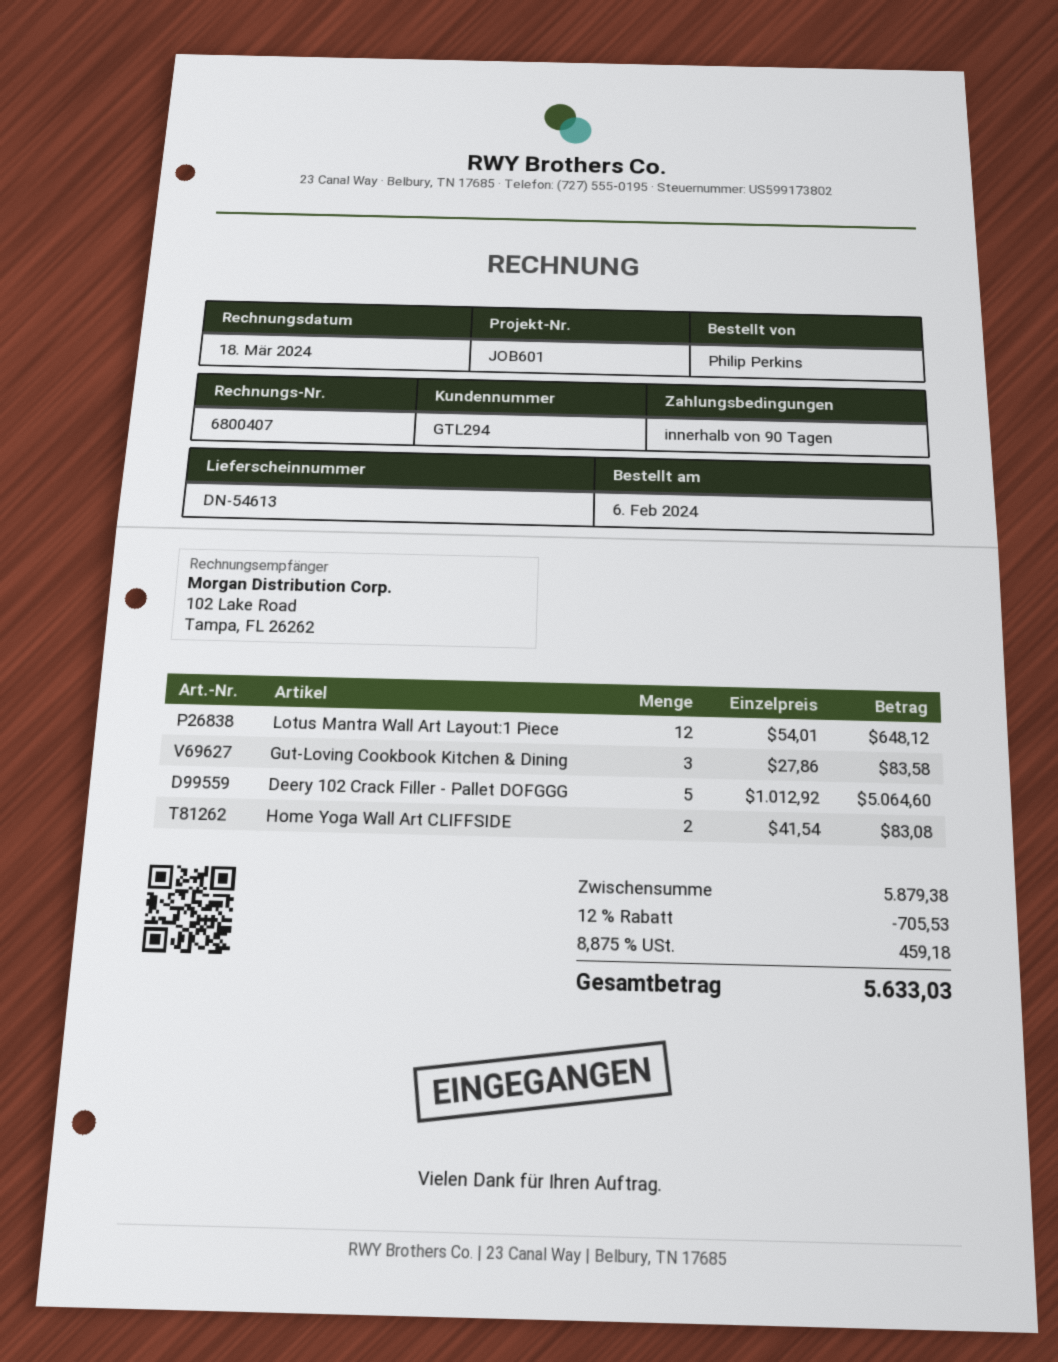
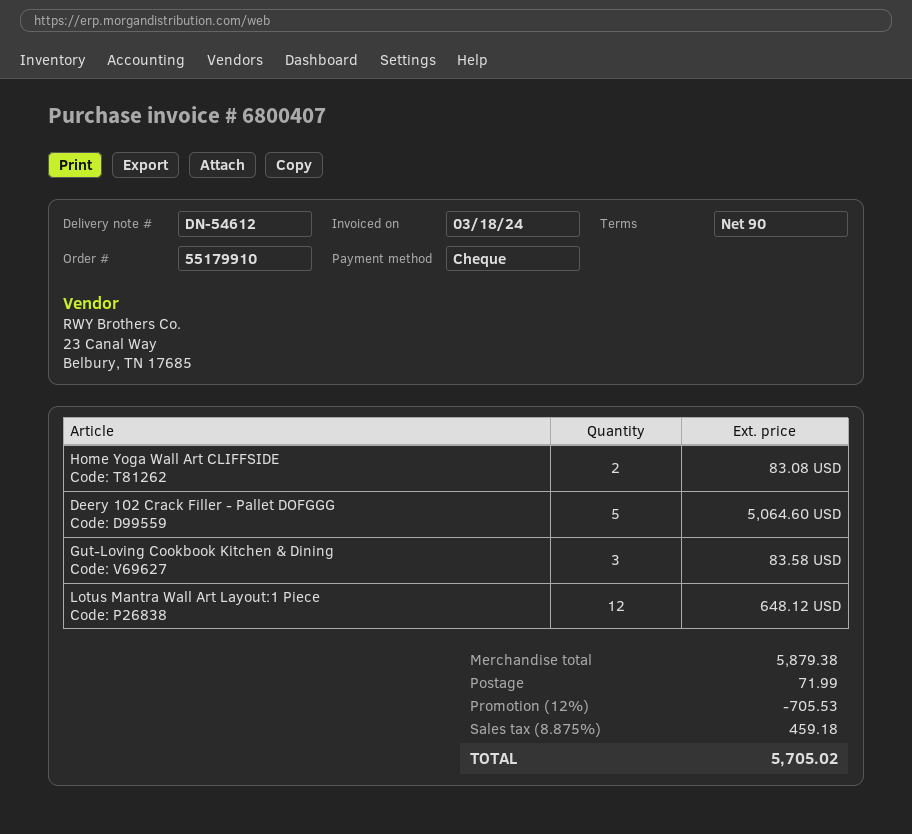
delivery note number: DN-54613 -> DN-54612
shipping: none -> 71.99
total: 5633.03 -> 5705.02

